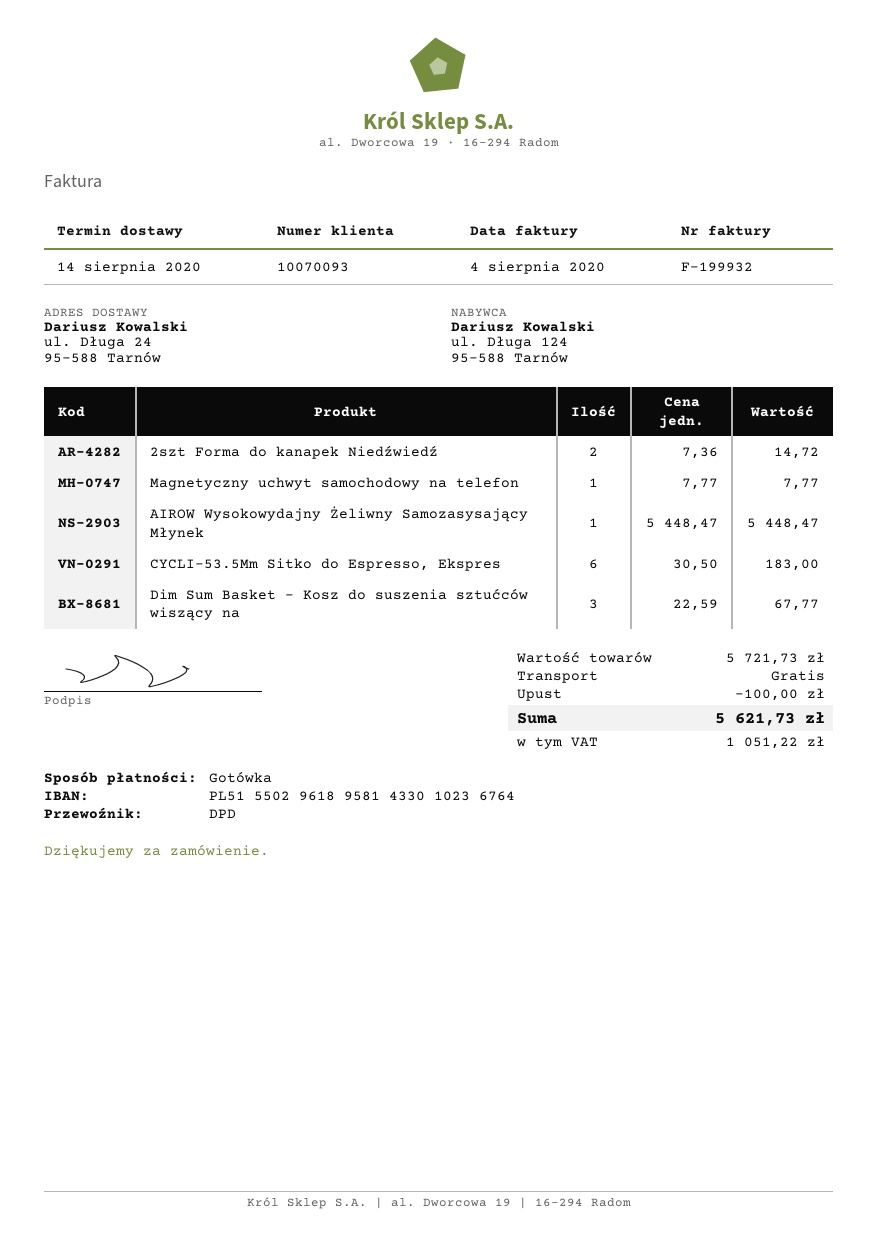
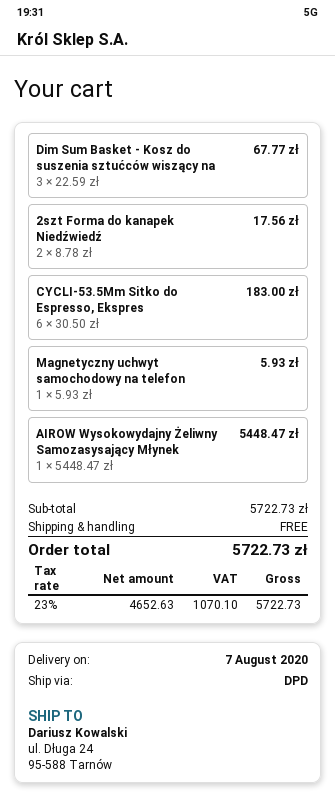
delivery date: 2020-08-14 -> 2020-08-07
2szt Forma do kanapek Niedźwiedź: 2 x 7.36 = 14.72 -> 2 x 8.78 = 17.56
Magnetyczny uchwyt samochodowy na telefon: 1 x 7.77 = 7.77 -> 1 x 5.93 = 5.93
subtotal: 5721.73 -> 5722.73
discount: 100.00 -> none
tax: 1051.22 -> 1070.10
total: 5621.73 -> 5722.73

